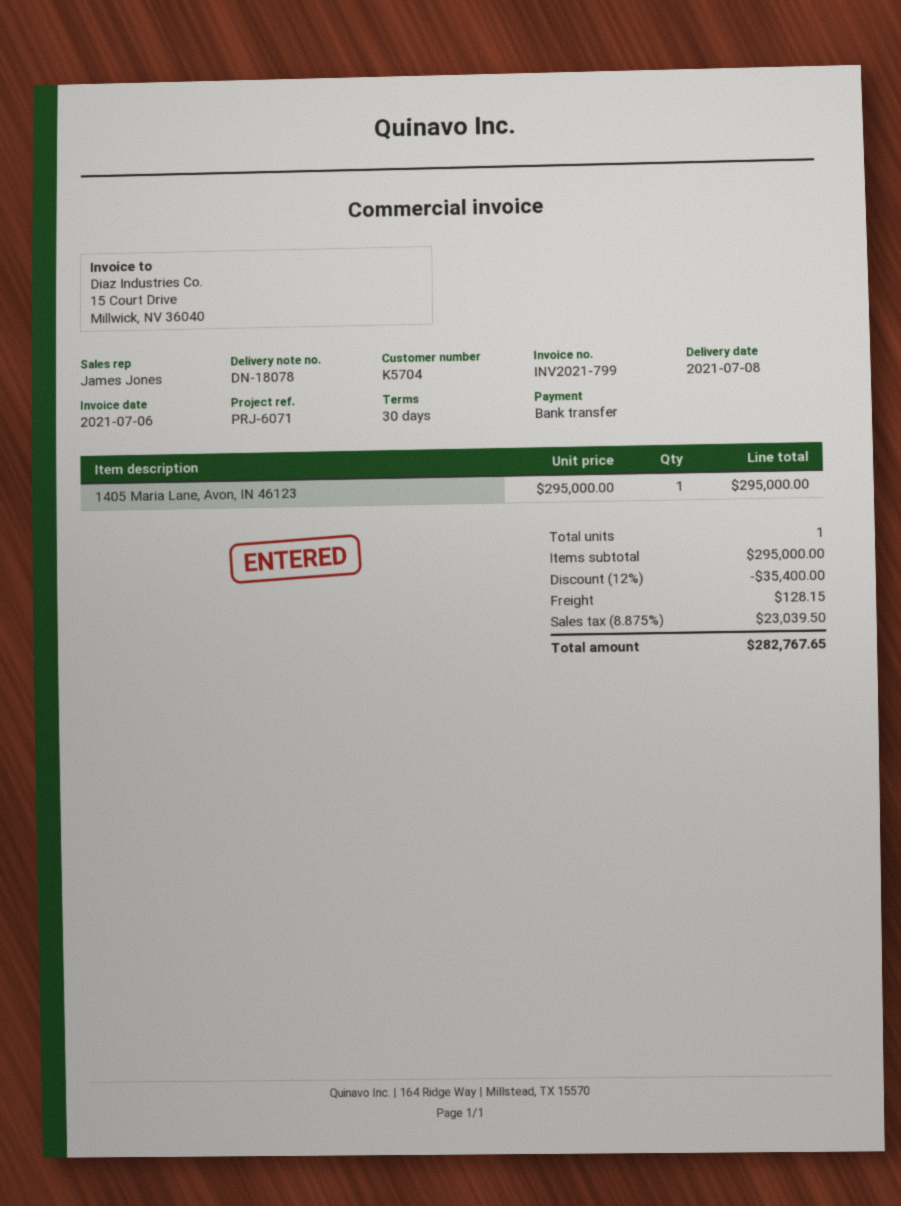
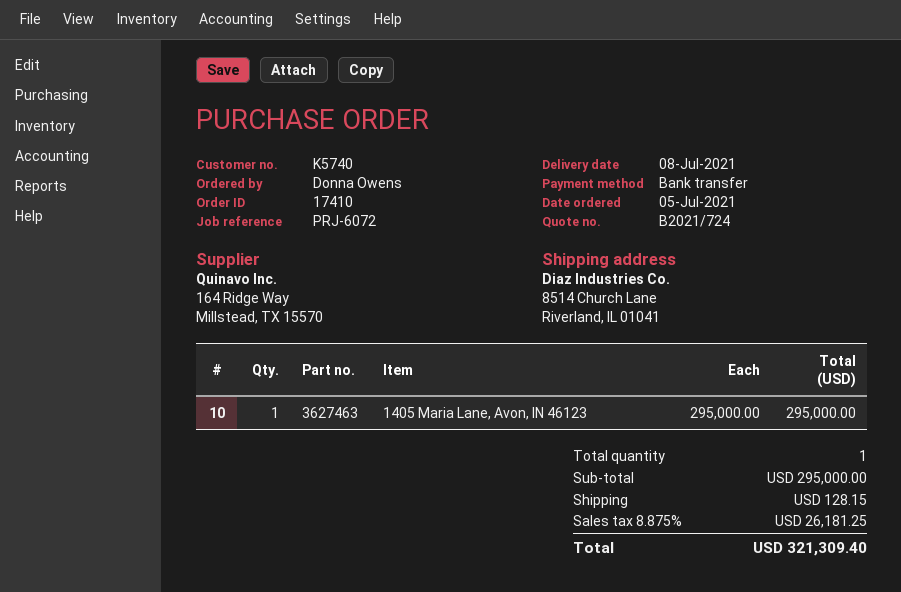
customer number: K5704 -> K5740
reference: PRJ-6071 -> PRJ-6072
discount: 12% = 35400.00 -> none
tax: 8.875% = 23039.50 -> 8.875% = 26181.25
total: 282767.65 -> 321309.40

